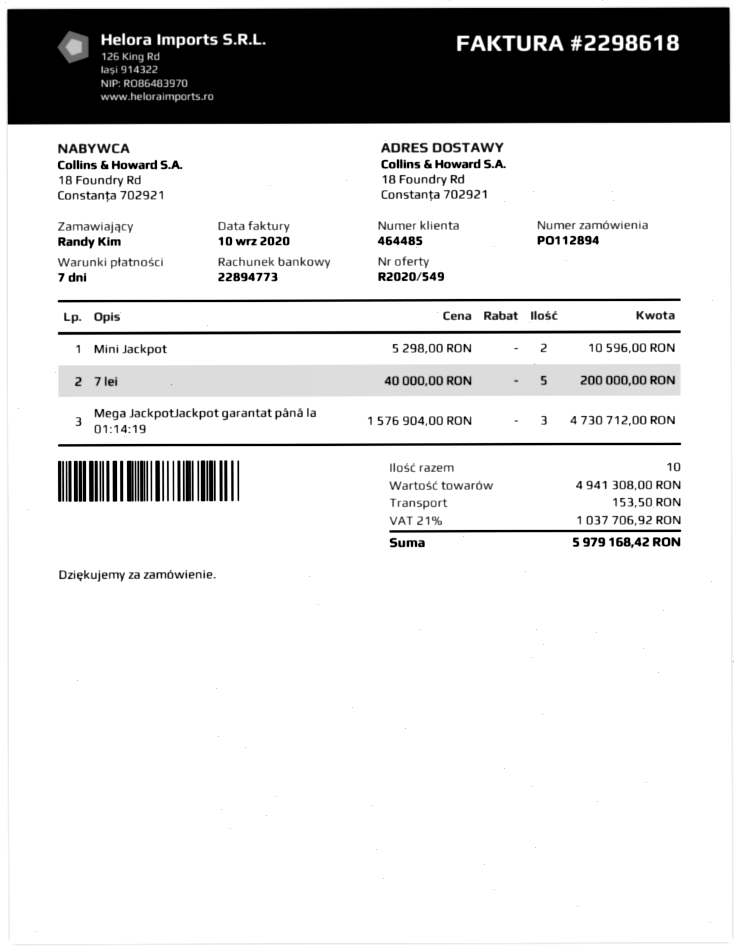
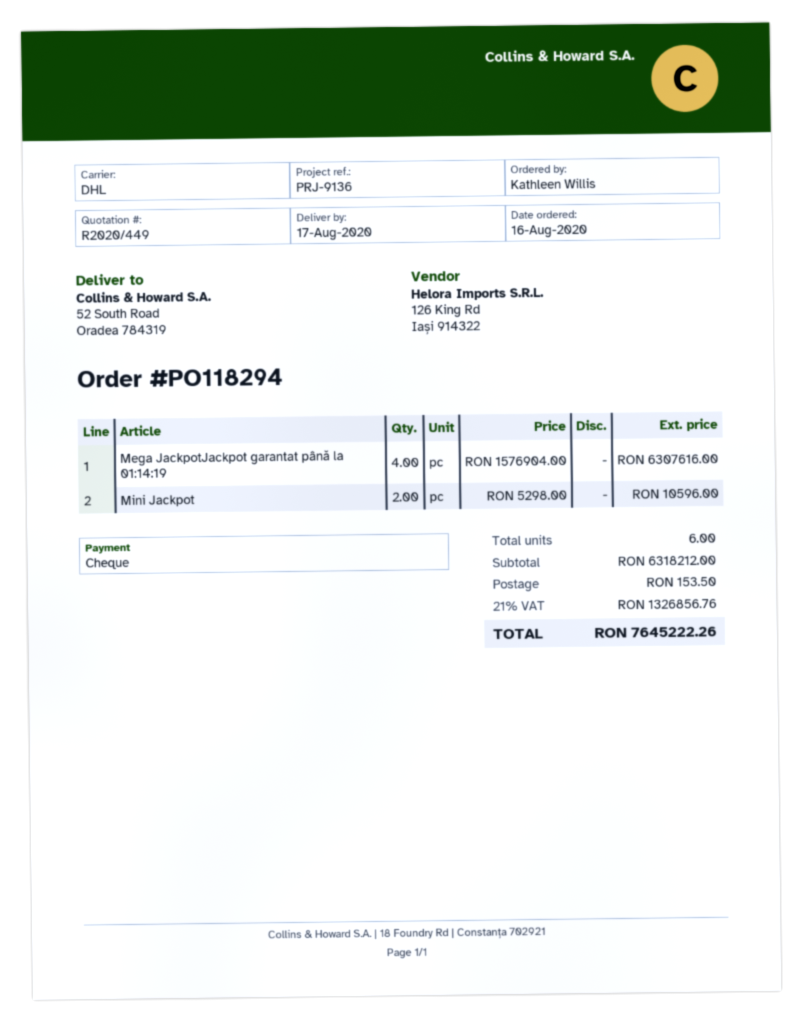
quote number: R2020/549 -> R2020/449
order number: PO112894 -> PO118294
ordered by: Randy Kim -> Kathleen Willis
ship to: 18 Foundry Rd, Constanța 702921 -> 52 South Road, Oradea 784319
7 lei: 5 x 40000.00 = 200000.00 -> none
Mega JackpotJackpot garantat până la 01:14:19: 3 x 1576904.00 = 4730712.00 -> 4 x 1576904.00 = 6307616.00
total quantity: 10 -> 6
subtotal: 4941308.00 -> 6318212.00
tax: 21% = 1037706.92 -> 21% = 1326856.76
total: 5979168.42 -> 7645222.26

